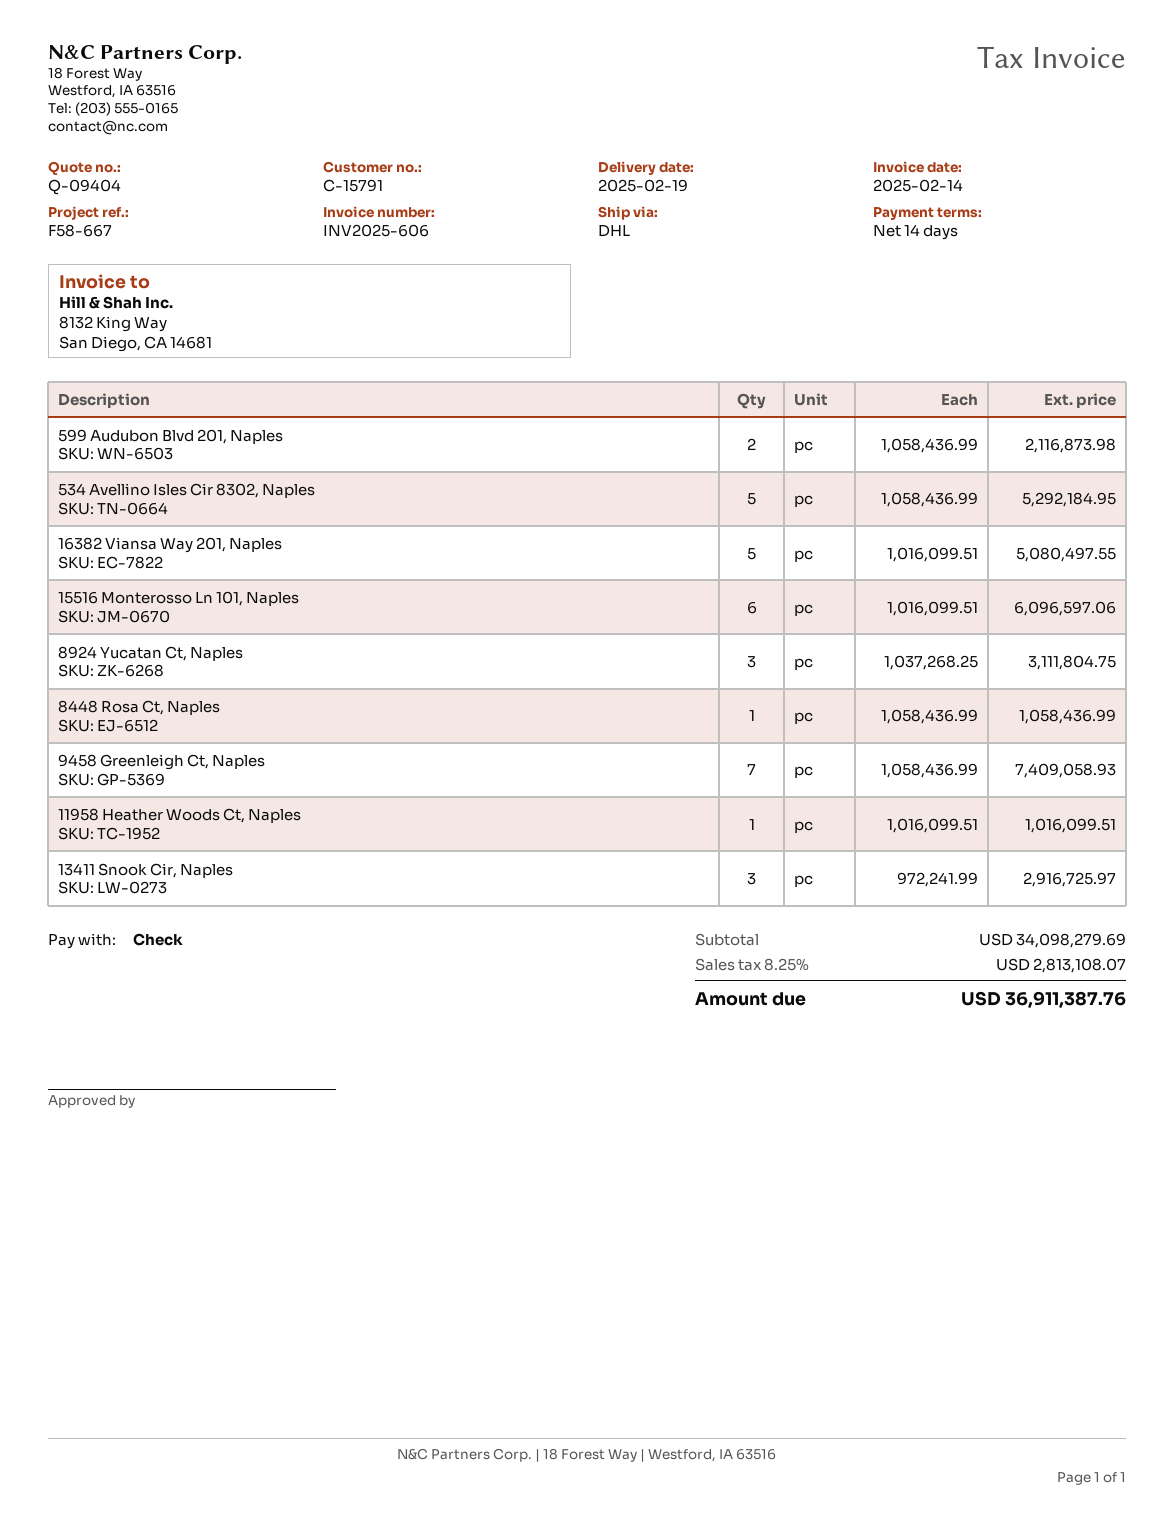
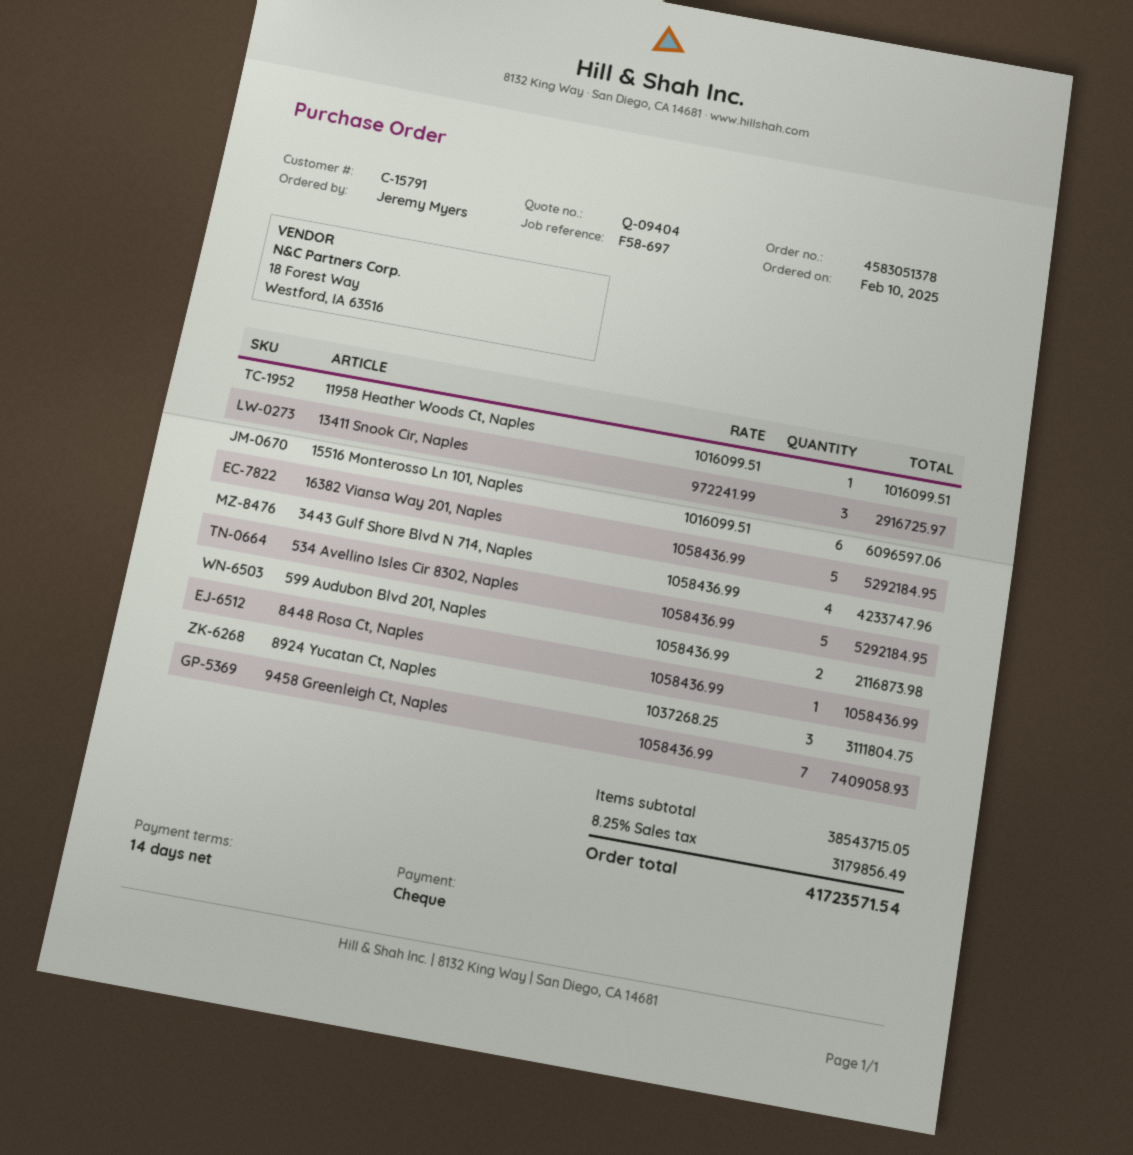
reference: F58-667 -> F58-697
16382 Viansa Way 201, Naples: 5 x 1016099.51 = 5080497.55 -> 5 x 1058436.99 = 5292184.95
3443 Gulf Shore Blvd N 714, Naples: none -> 4 x 1058436.99 = 4233747.96
subtotal: 34098279.69 -> 38543715.05
tax: 8.25% = 2813108.07 -> 8.25% = 3179856.49
total: 36911387.76 -> 41723571.54

